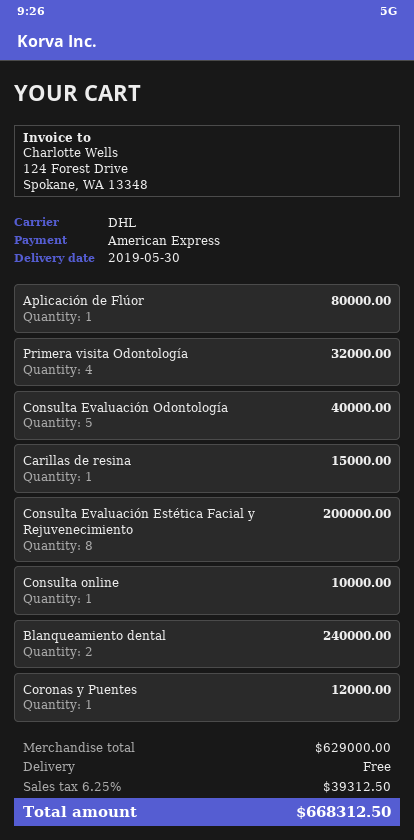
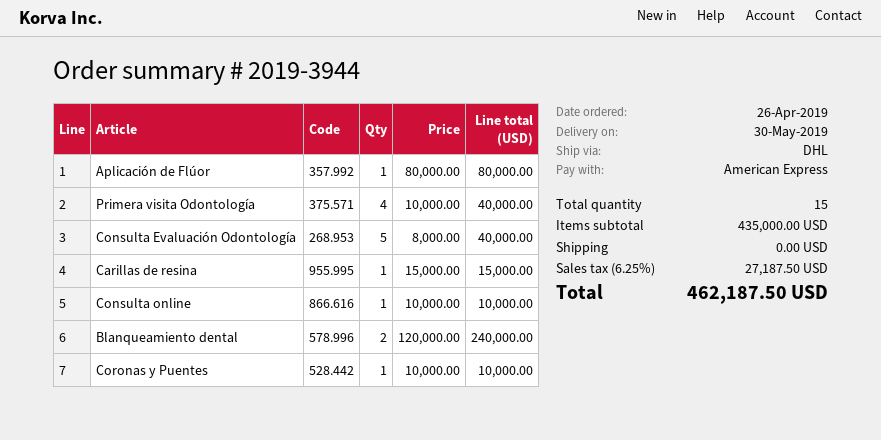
Primera visita Odontología: 4 for 32000.00 -> 4 for 40000.00
Consulta Evaluación Estética Facial y Rejuvenecimiento: 8 for 200000.00 -> none
Coronas y Puentes: 1 for 12000.00 -> 1 for 10000.00
subtotal: 629000.00 -> 435000.00
tax: 6.25% = 39312.50 -> 6.25% = 27187.50
total: 668312.50 -> 462187.50

